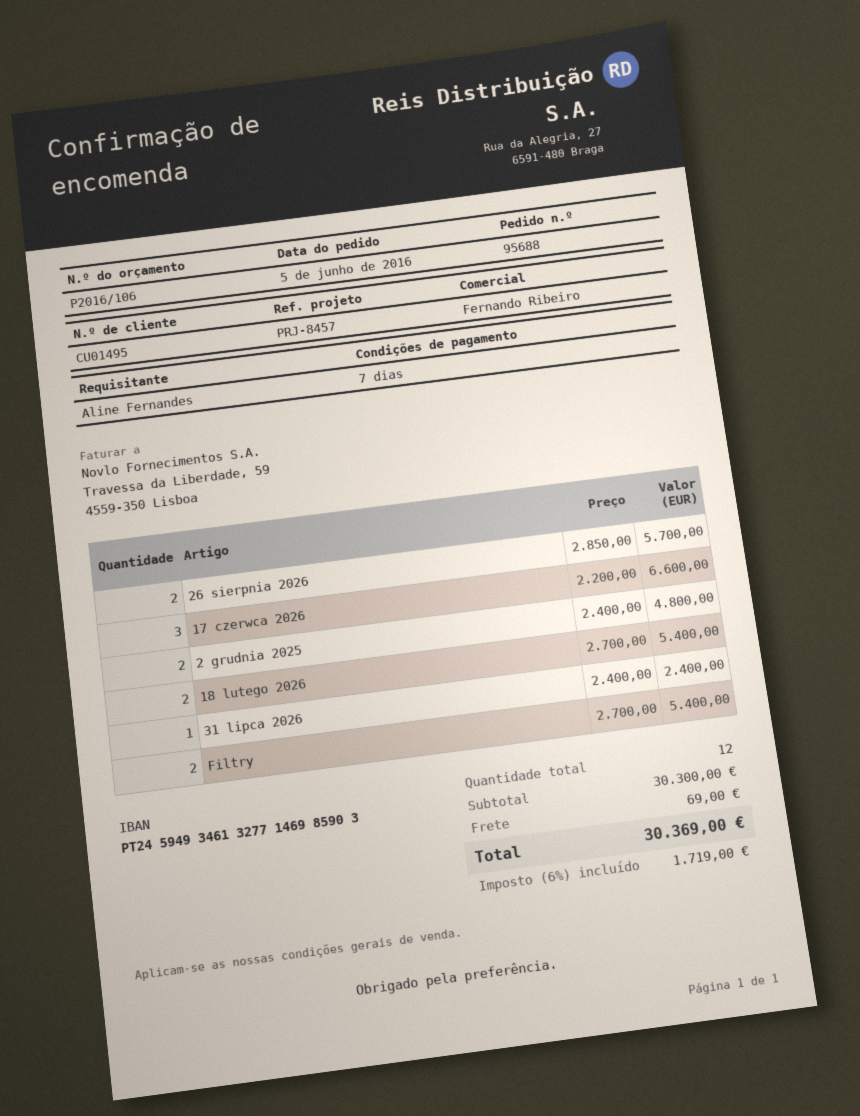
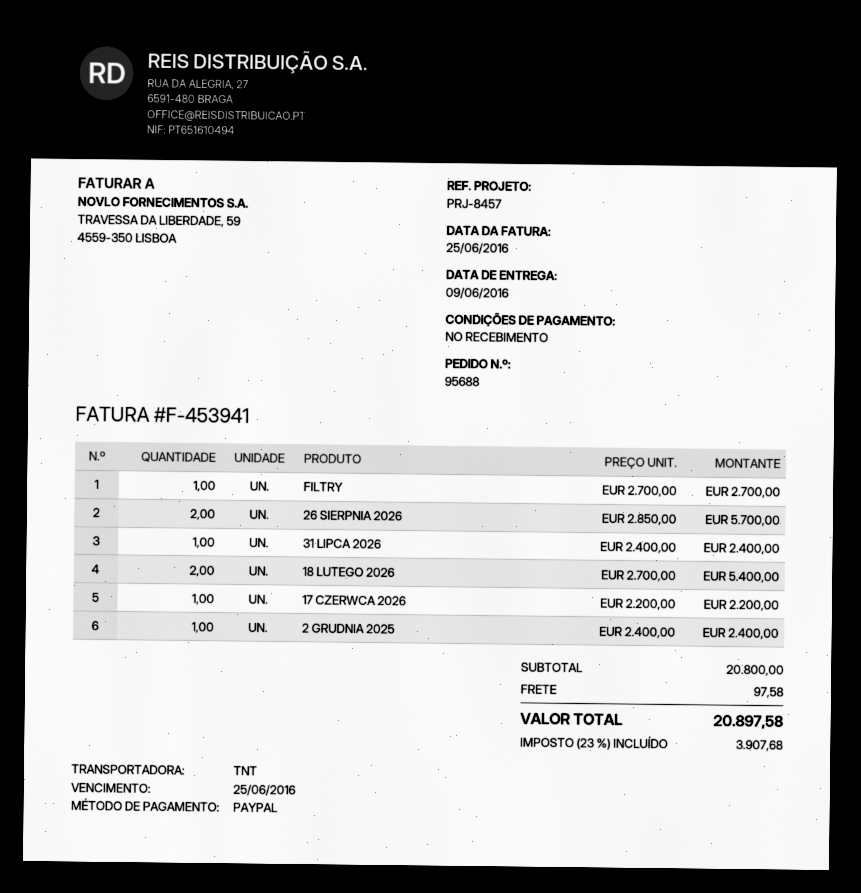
payment terms: 7 days -> on receipt
17 czerwca 2026: 3 x 2200.00 = 6600.00 -> 1 x 2200.00 = 2200.00
2 grudnia 2025: 2 x 2400.00 = 4800.00 -> 1 x 2400.00 = 2400.00
Filtry: 2 x 2700.00 = 5400.00 -> 1 x 2700.00 = 2700.00
subtotal: 30300.00 -> 20800.00
shipping: 69.00 -> 97.58
tax: 6% = 1719.00 -> 23% = 3907.68
total: 30369.00 -> 20897.58

